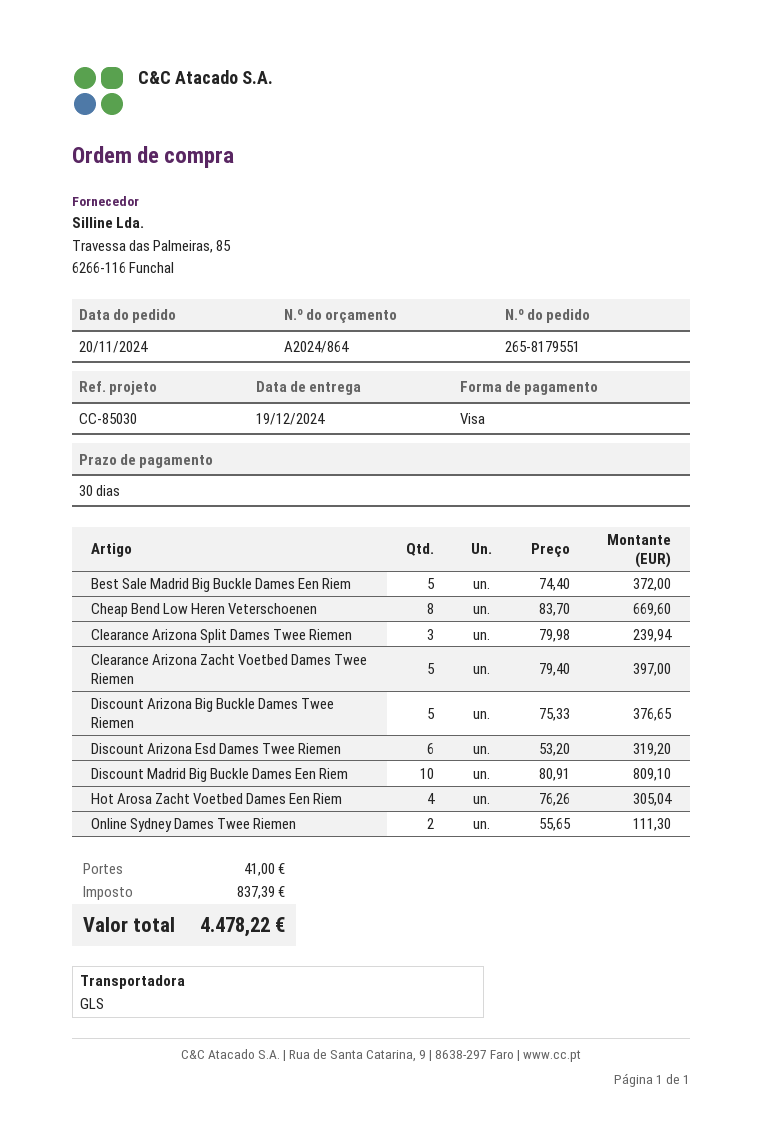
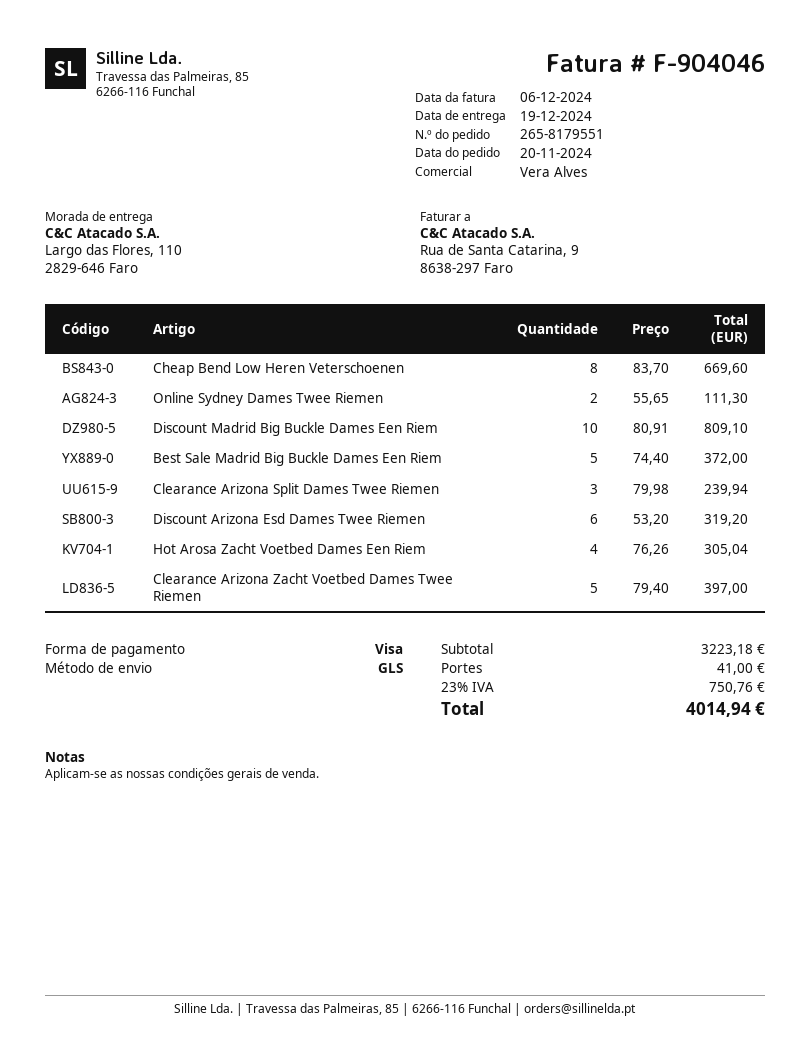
Discount Arizona Big Buckle Dames Twee Riemen: 5 x 75.33 = 376.65 -> none
tax: 837.39 -> 750.76
total: 4478.22 -> 4014.94

